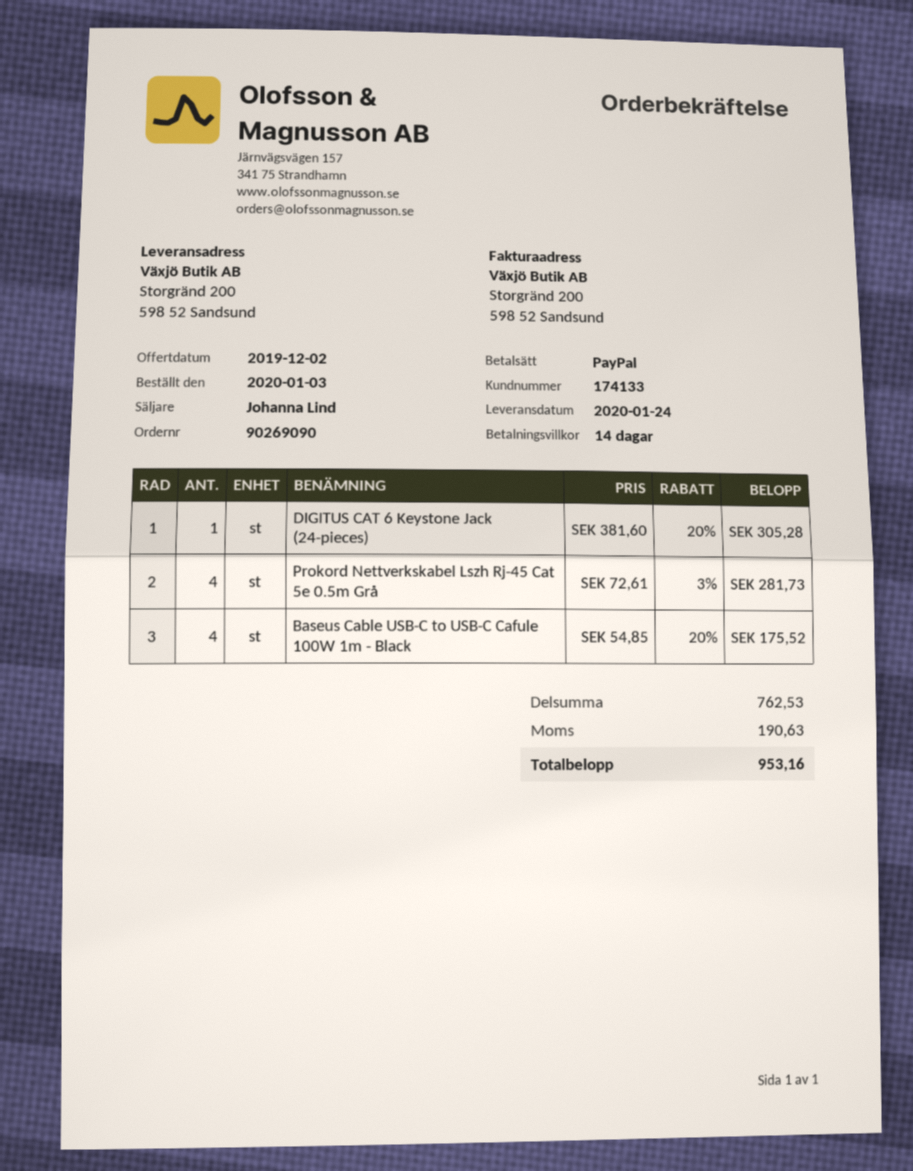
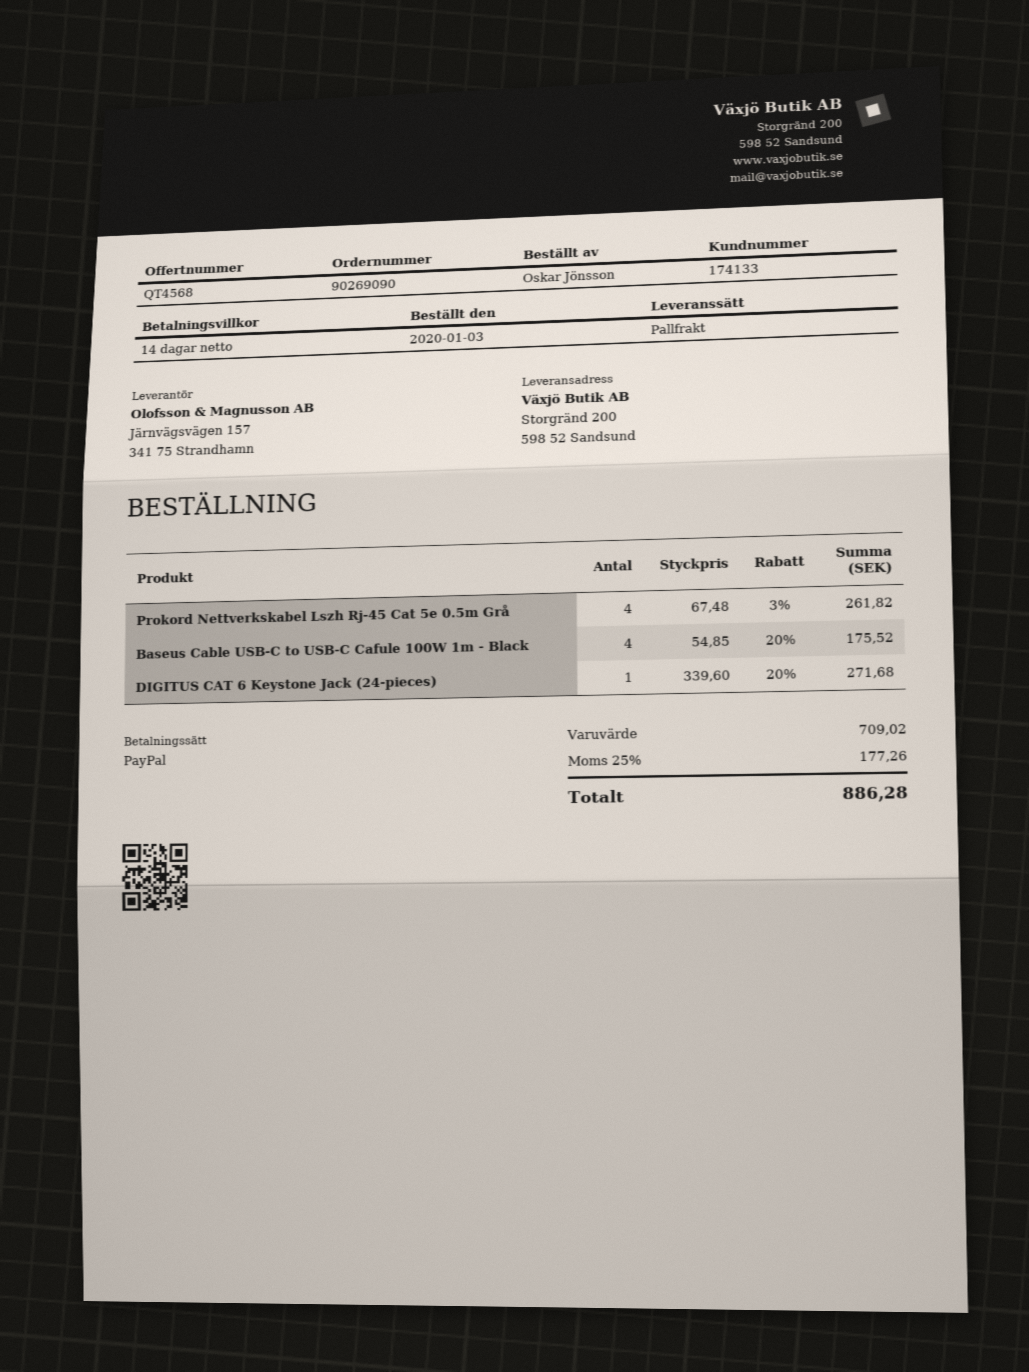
DIGITUS CAT 6 Keystone Jack (24-pieces): 1 x 381.60 - 20% = 305.28 -> 1 x 339.60 - 20% = 271.68
Prokord Nettverkskabel Lszh Rj-45 Cat 5e 0.5m Grå: 4 x 72.61 - 3% = 281.73 -> 4 x 67.48 - 3% = 261.82
subtotal: 762.53 -> 709.02
tax: 190.63 -> 177.26
total: 953.16 -> 886.28

